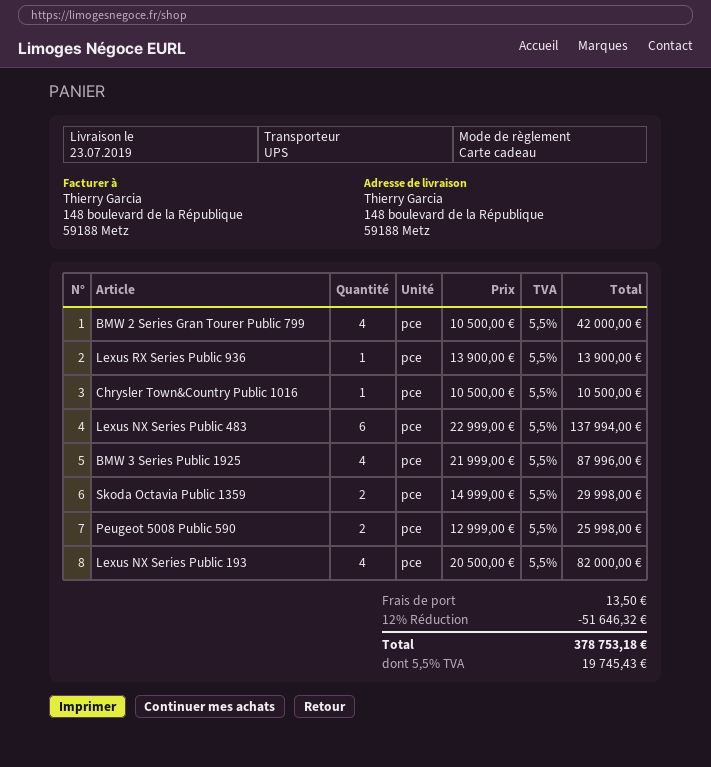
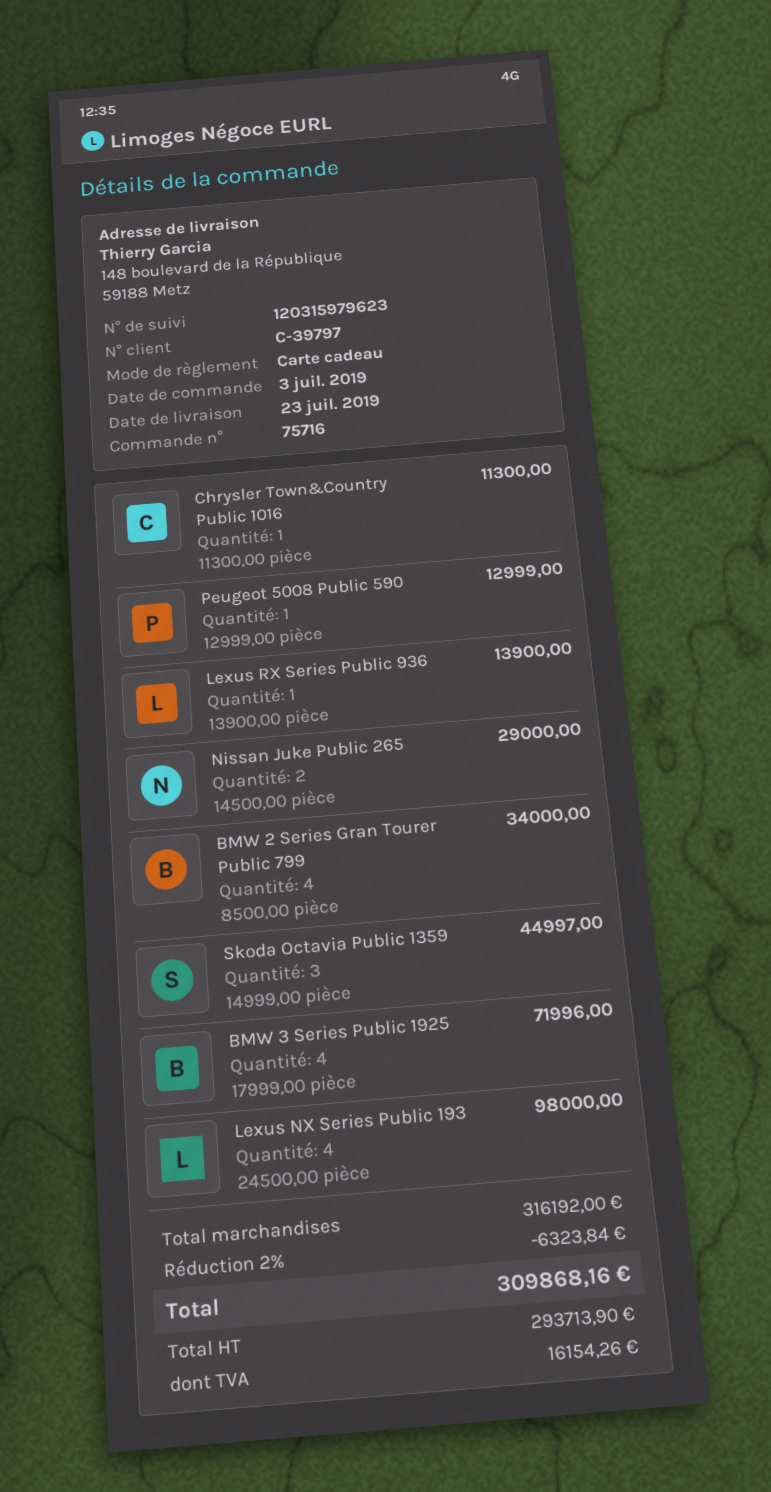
BMW 2 Series Gran Tourer Public 799: 4 x 10500.00 = 42000.00 -> 4 x 8500.00 = 34000.00
Chrysler Town&Country Public 1016: 1 x 10500.00 = 10500.00 -> 1 x 11300.00 = 11300.00
Lexus NX Series Public 483: 6 x 22999.00 = 137994.00 -> none
BMW 3 Series Public 1925: 4 x 21999.00 = 87996.00 -> 4 x 17999.00 = 71996.00
Skoda Octavia Public 1359: 2 x 14999.00 = 29998.00 -> 3 x 14999.00 = 44997.00
Peugeot 5008 Public 590: 2 x 12999.00 = 25998.00 -> 1 x 12999.00 = 12999.00
Lexus NX Series Public 193: 4 x 20500.00 = 82000.00 -> 4 x 24500.00 = 98000.00
Nissan Juke Public 265: none -> 2 x 14500.00 = 29000.00
discount: 12% = 51646.32 -> 2% = 6323.84
shipping: 13.50 -> none
tax: 19745.43 -> 16154.26
total: 378753.18 -> 309868.16

